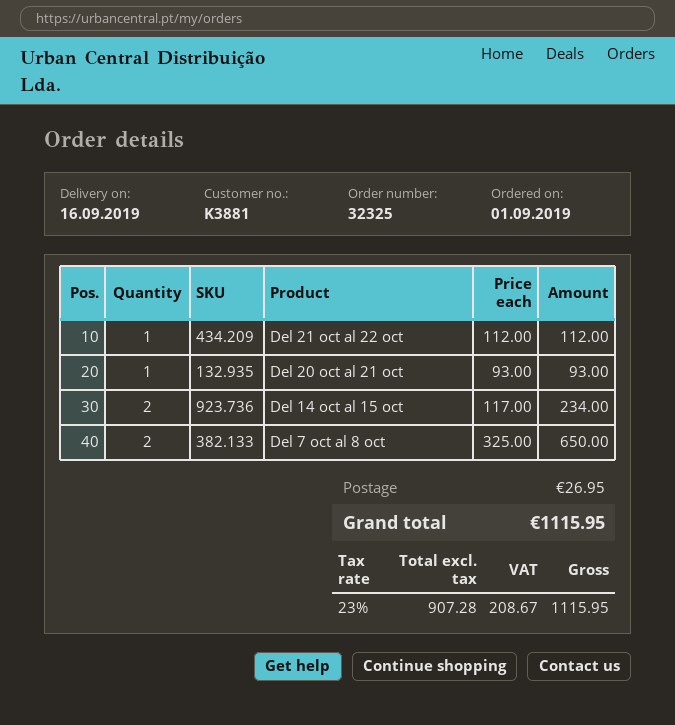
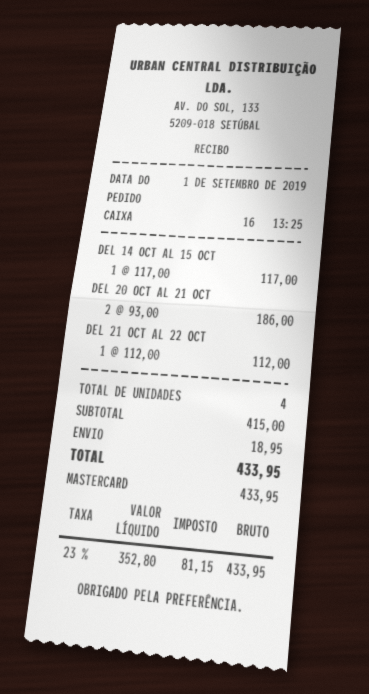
Del 20 oct al 21 oct: 1 x 93.00 = 93.00 -> 2 x 93.00 = 186.00
Del 14 oct al 15 oct: 2 x 117.00 = 234.00 -> 1 x 117.00 = 117.00
Del 7 oct al 8 oct: 2 x 325.00 = 650.00 -> none
shipping: 26.95 -> 18.95
net: 907.28 -> 352.80
tax: 23% = 208.67 -> 23% = 81.15
total: 1115.95 -> 433.95

